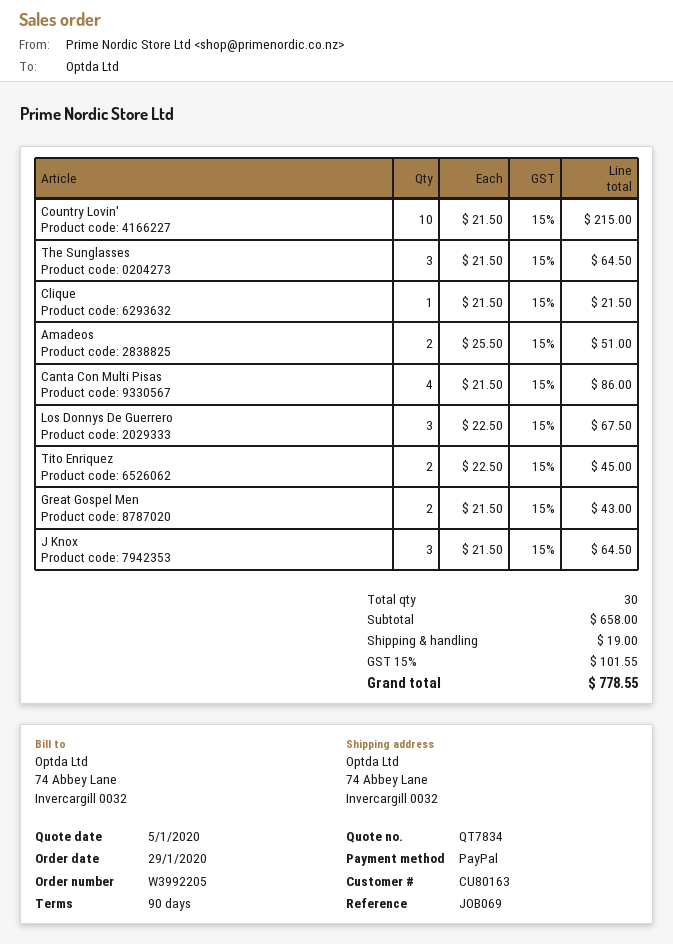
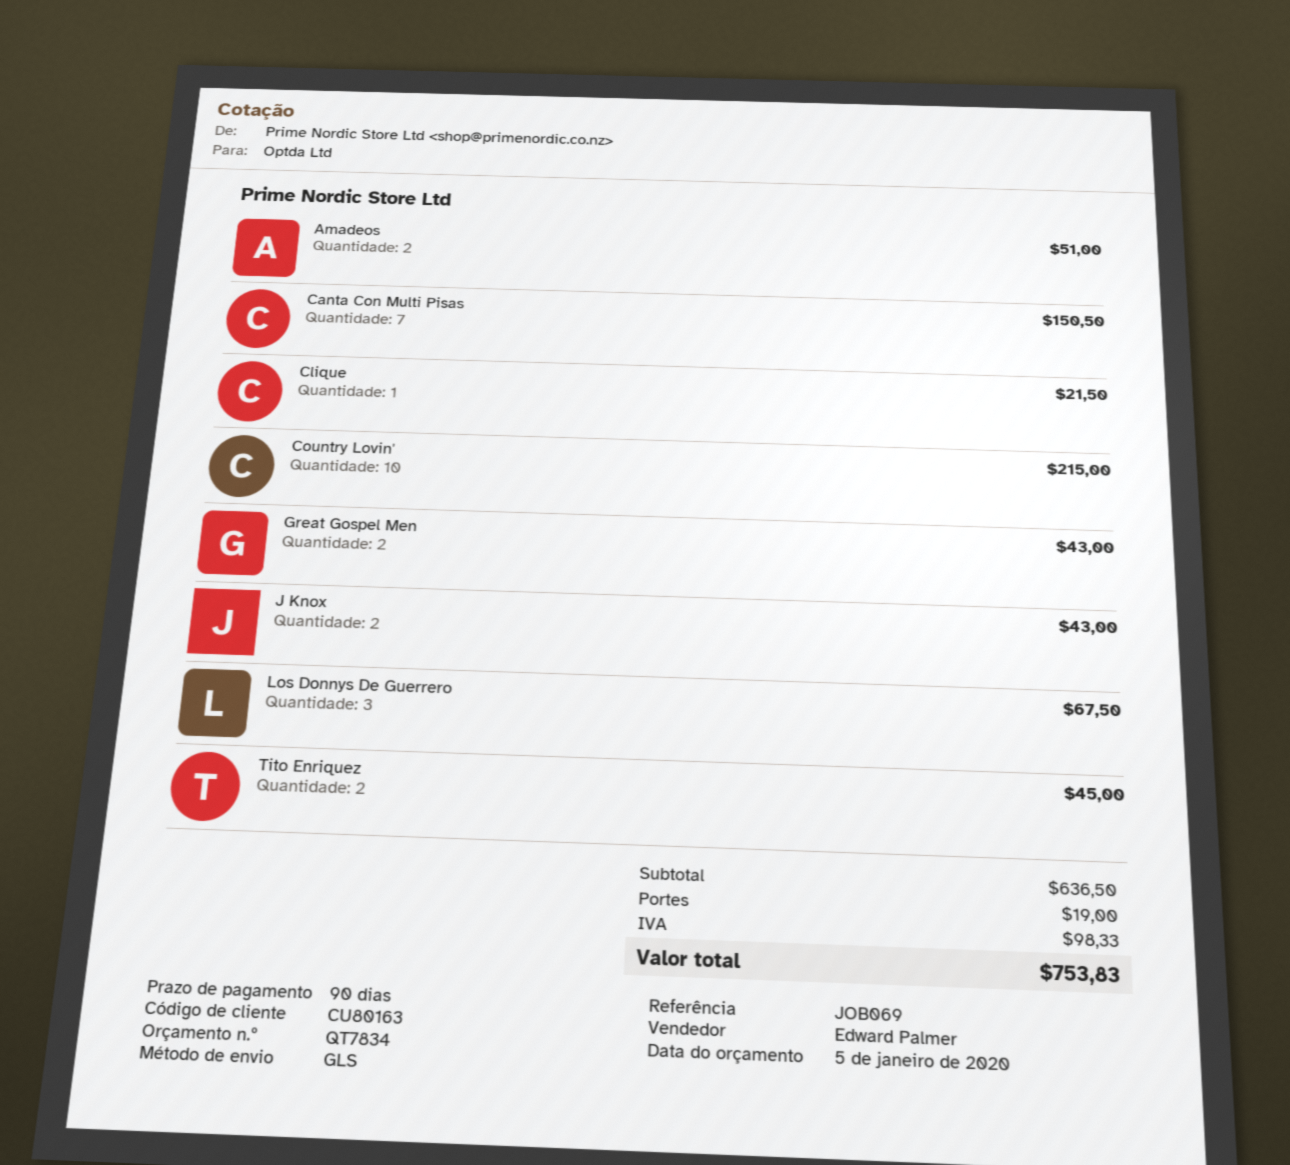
The Sunglasses: 3 for 64.50 -> none
Canta Con Multi Pisas: 4 for 86.00 -> 7 for 150.50
J Knox: 3 for 64.50 -> 2 for 43.00
subtotal: 658.00 -> 636.50
tax: 101.55 -> 98.33
total: 778.55 -> 753.83

